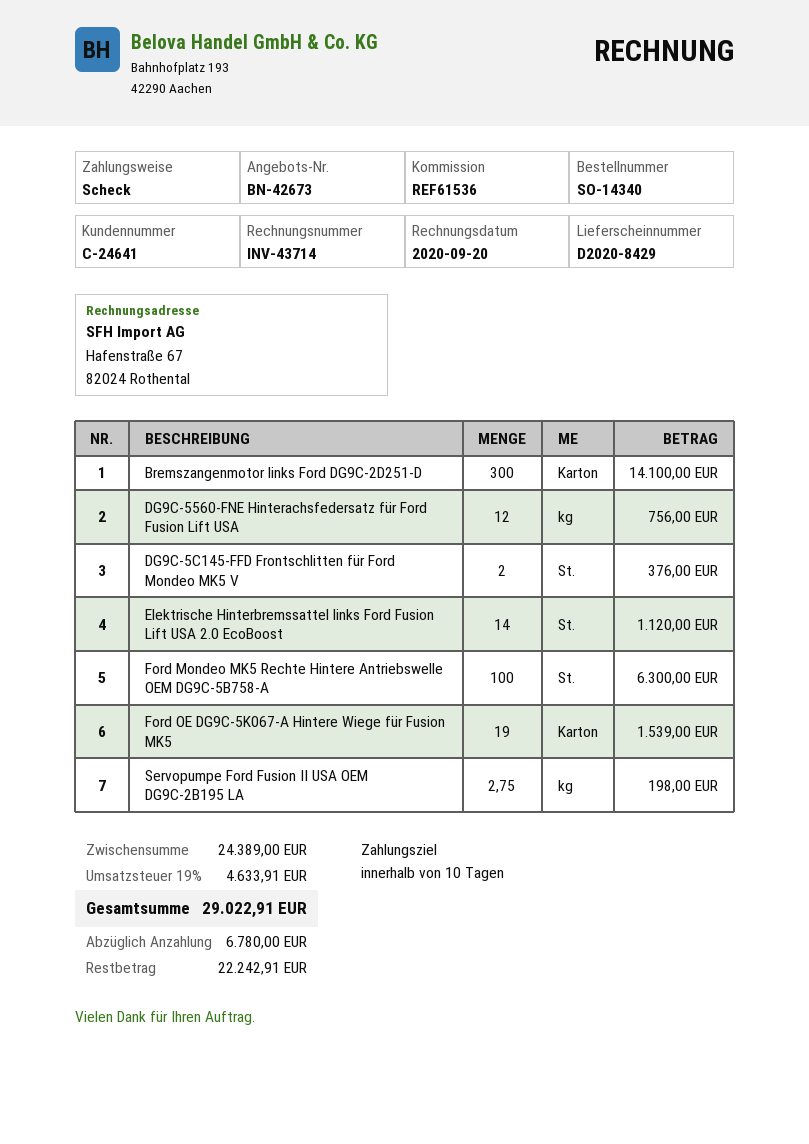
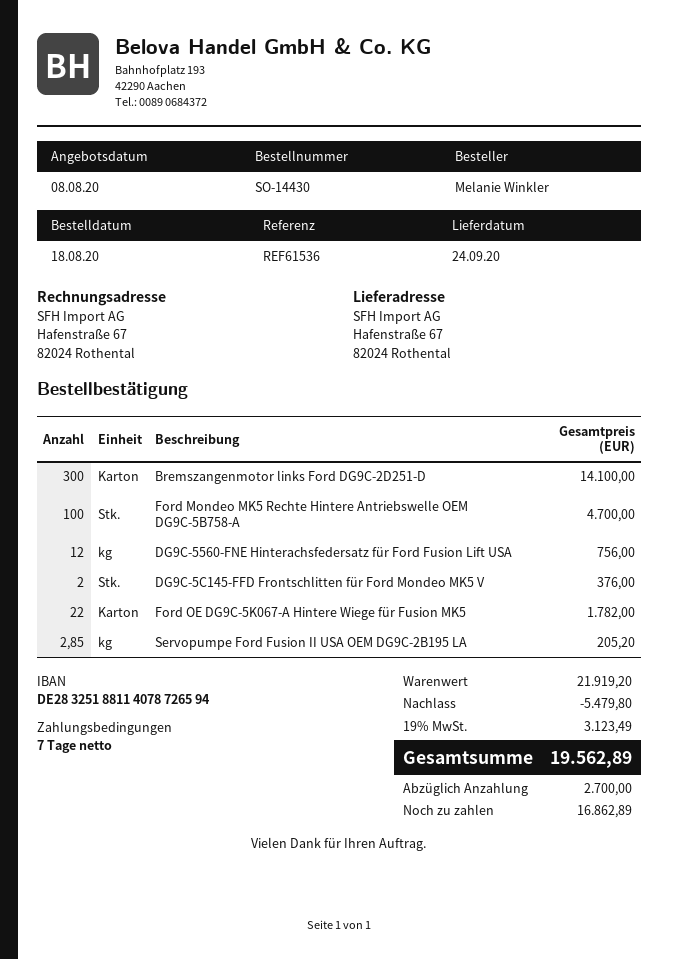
order number: SO-14340 -> SO-14430
payment terms: 10 days -> 7 days
Elektrische Hinterbremssattel links Ford Fusion Lift USA 2.0 EcoBoost: 14 for 1120.00 -> none
Ford Mondeo MK5 Rechte Hintere Antriebswelle OEM DG9C-5B758-A: 100 for 6300.00 -> 100 for 4700.00
Ford OE DG9C-5K067-A Hintere Wiege für Fusion MK5: 19 for 1539.00 -> 22 for 1782.00
Servopumpe Ford Fusion II USA OEM DG9C-2B195 LA: 2.75 for 198.00 -> 2.85 for 205.20
subtotal: 24389.00 -> 21919.20
discount: none -> 5479.80
tax: 19% = 4633.91 -> 19% = 3123.49
total: 29022.91 -> 19562.89
deposit: 6780.00 -> 2700.00
balance: 22242.91 -> 16862.89

